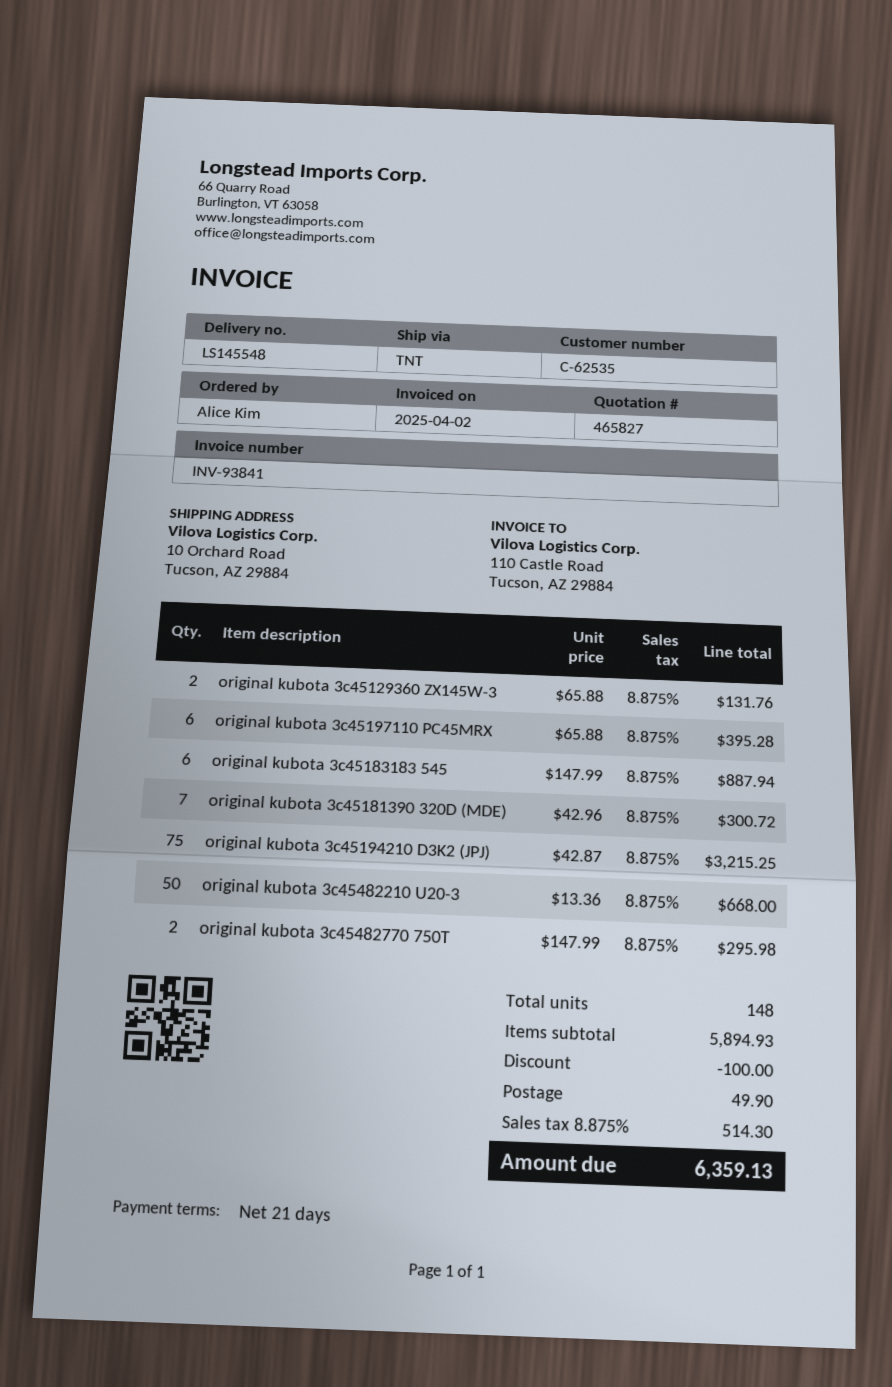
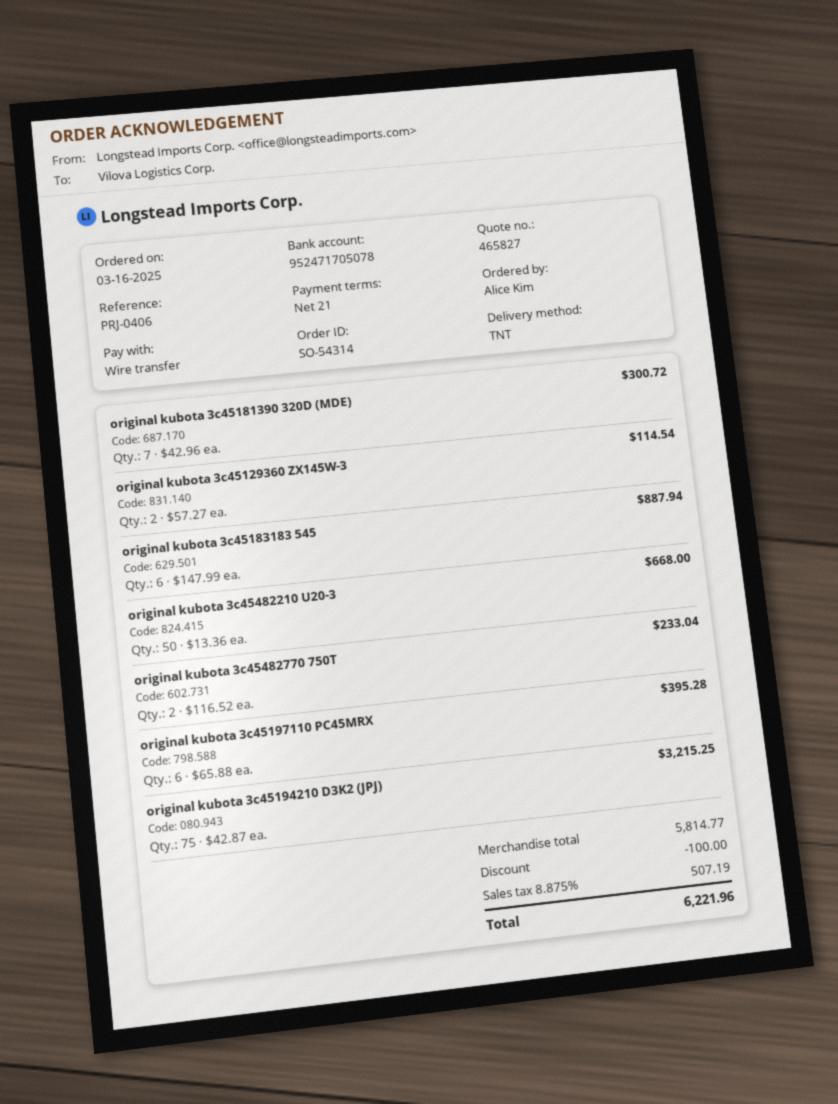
original kubota 3c45129360 ZX145W-3: 2 x 65.88 = 131.76 -> 2 x 57.27 = 114.54
original kubota 3c45482770 750T: 2 x 147.99 = 295.98 -> 2 x 116.52 = 233.04
subtotal: 5894.93 -> 5814.77
shipping: 49.90 -> none
tax: 8.875% = 514.30 -> 8.875% = 507.19
total: 6359.13 -> 6221.96

